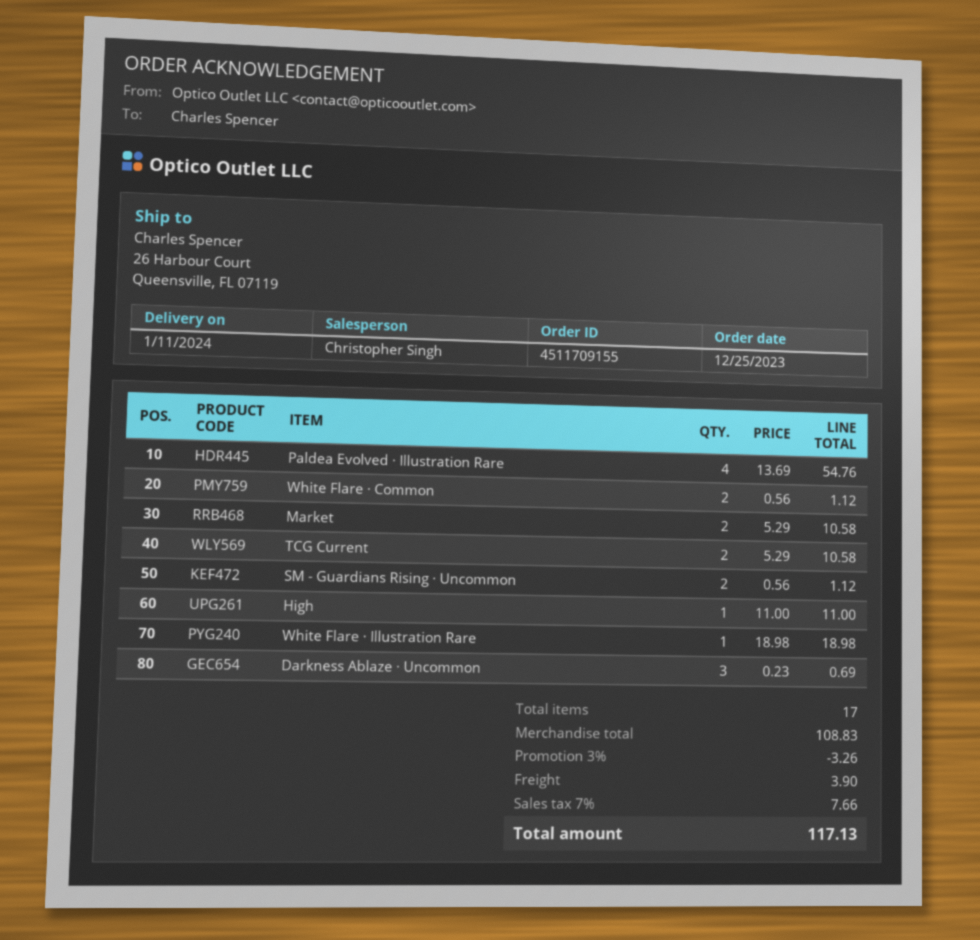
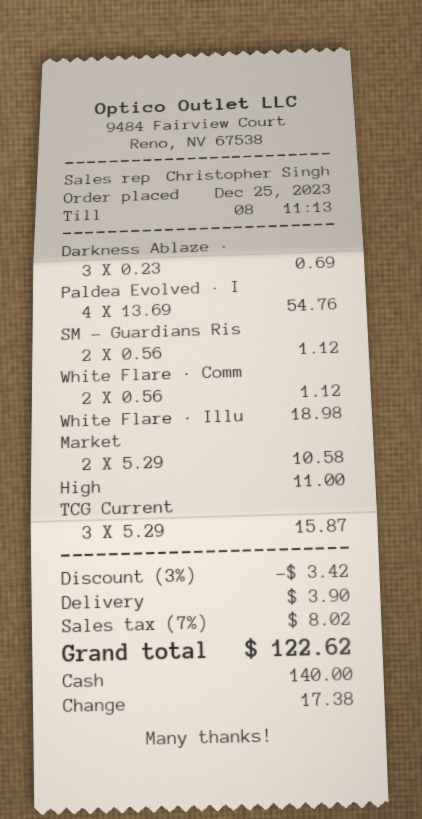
TCG Current: 2 x 5.29 = 10.58 -> 3 x 5.29 = 15.87
discount: 3% = 3.26 -> 3% = 3.42
tax: 7% = 7.66 -> 7% = 8.02
total: 117.13 -> 122.62

